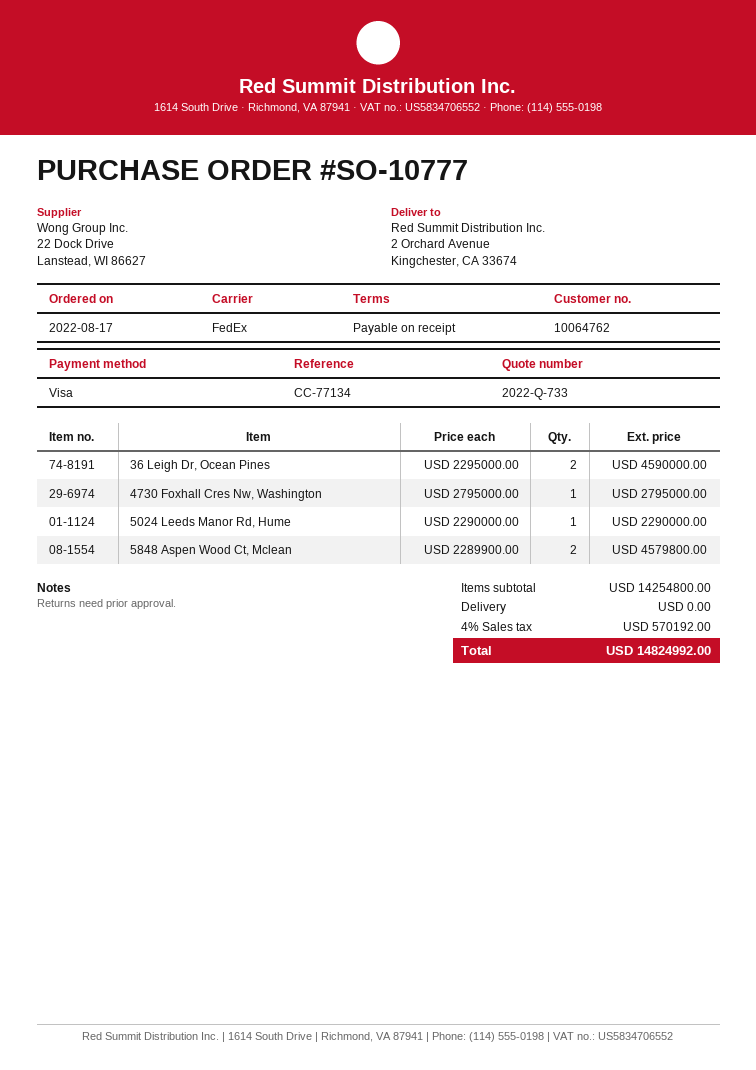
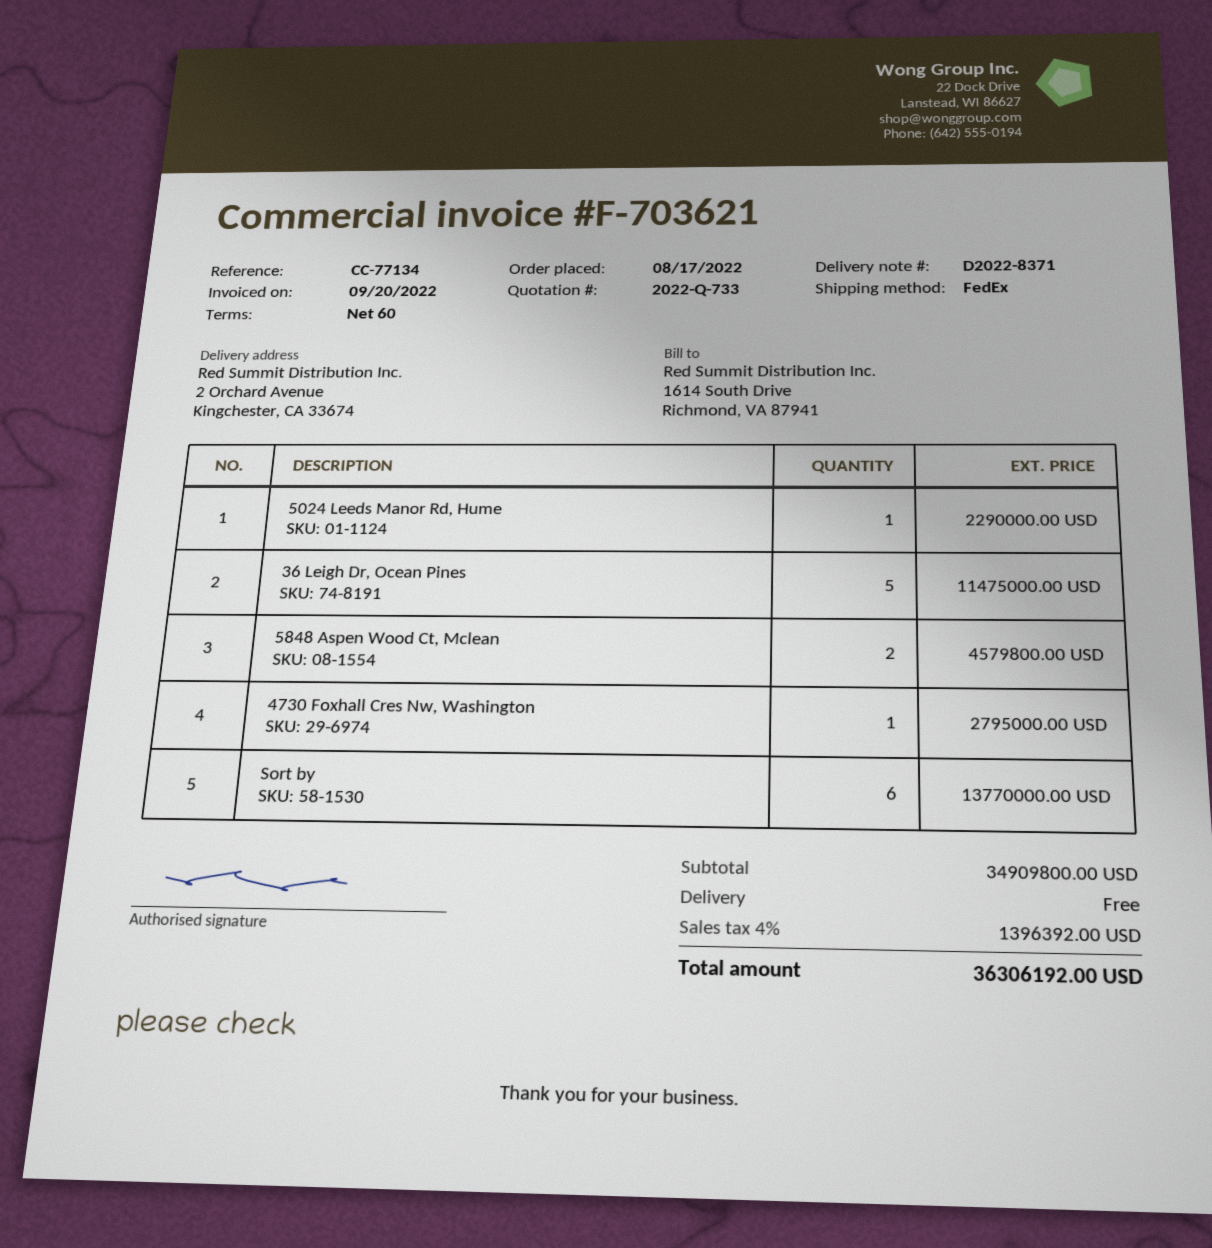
payment terms: on receipt -> 60 days
36 Leigh Dr, Ocean Pines: 2 for 4590000.00 -> 5 for 11475000.00
Sort by: none -> 6 for 13770000.00
subtotal: 14254800.00 -> 34909800.00
tax: 4% = 570192.00 -> 4% = 1396392.00
total: 14824992.00 -> 36306192.00

